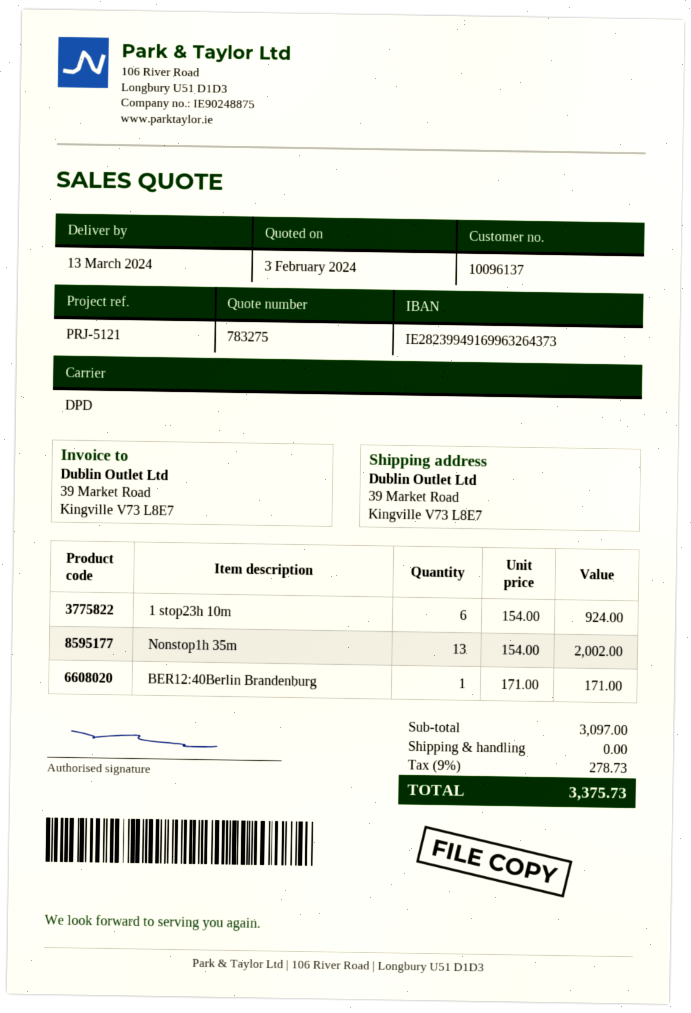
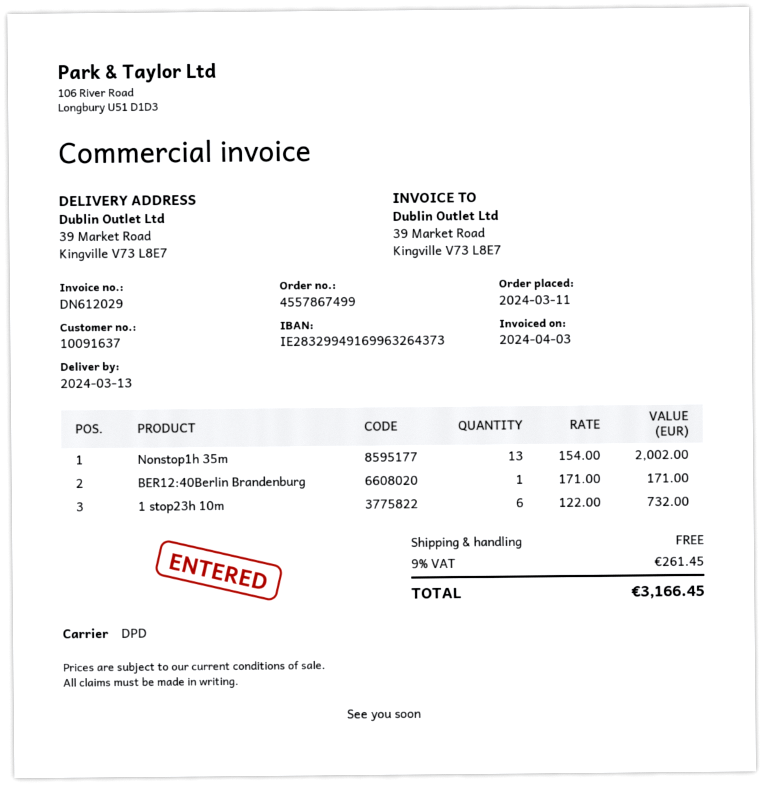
customer number: 10096137 -> 10091637
bank account: IE28239949169963264373 -> IE28329949169963264373
1 stop23h 10m: 6 x 154.00 = 924.00 -> 6 x 122.00 = 732.00
tax: 9% = 278.73 -> 9% = 261.45
total: 3375.73 -> 3166.45

